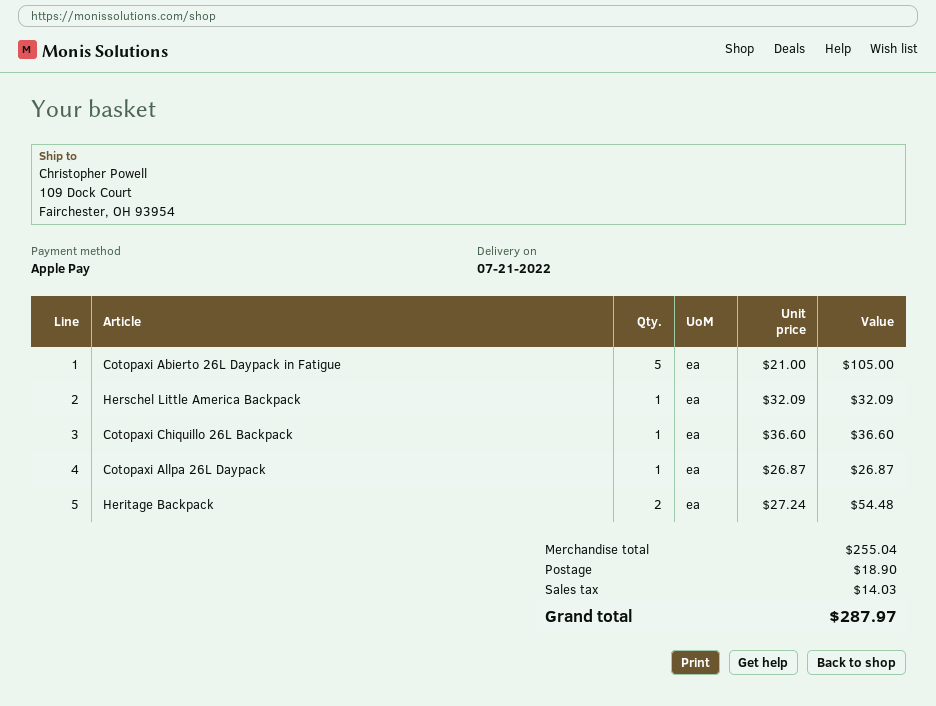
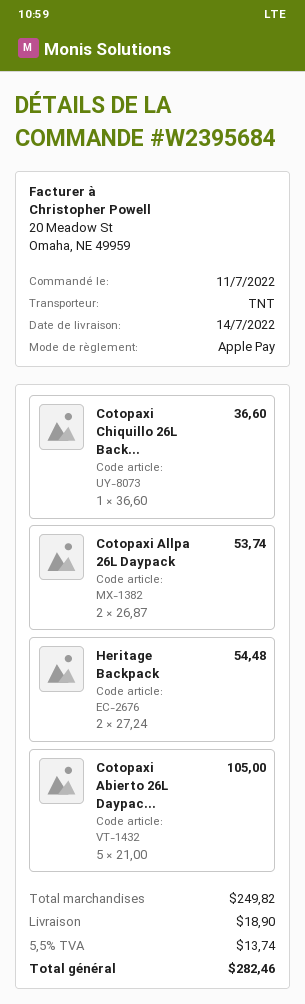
delivery date: 2022-07-21 -> 2022-07-14
Herschel Little America Backpack: 1 x 32.09 = 32.09 -> none
Cotopaxi Allpa 26L Daypack: 1 x 26.87 = 26.87 -> 2 x 26.87 = 53.74
subtotal: 255.04 -> 249.82
tax: 14.03 -> 13.74
total: 287.97 -> 282.46

